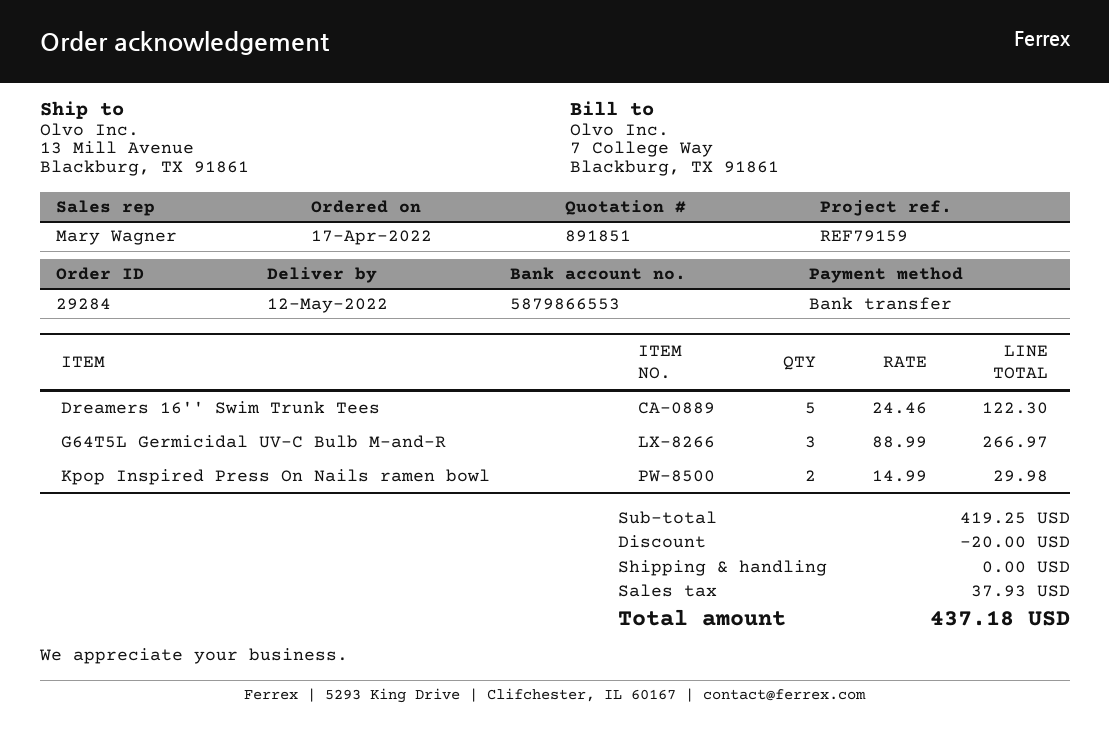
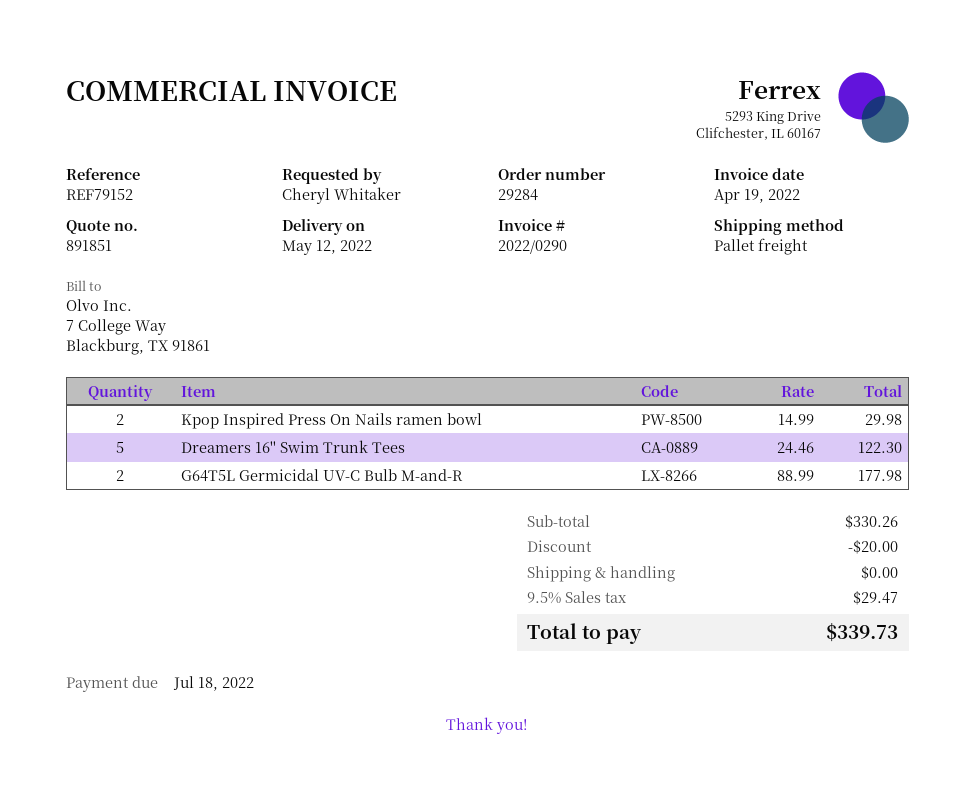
reference: REF79159 -> REF79152
G64T5L Germicidal UV-C Bulb M-and-R: 3 x 88.99 = 266.97 -> 2 x 88.99 = 177.98
subtotal: 419.25 -> 330.26
tax: 37.93 -> 29.47
total: 437.18 -> 339.73

